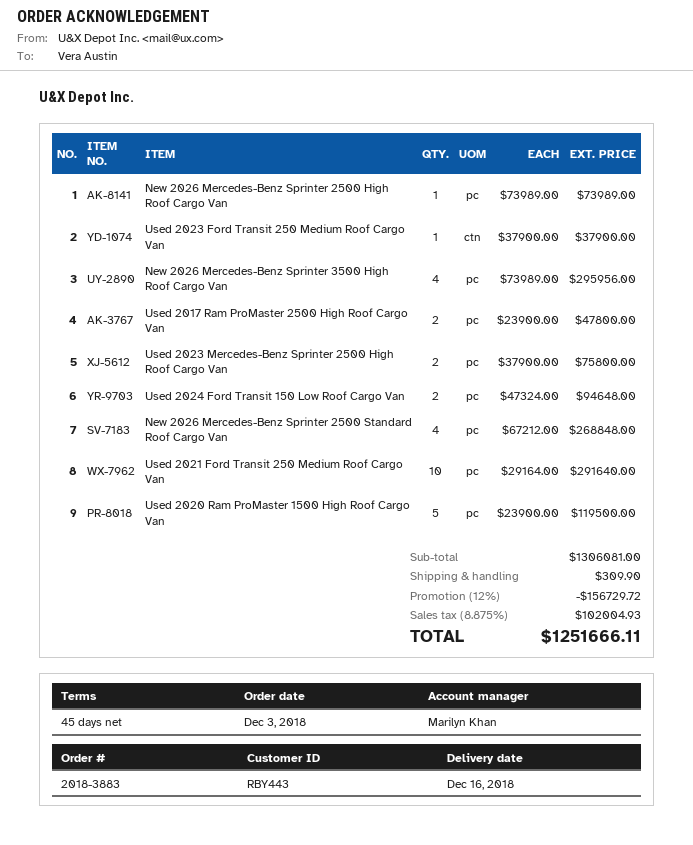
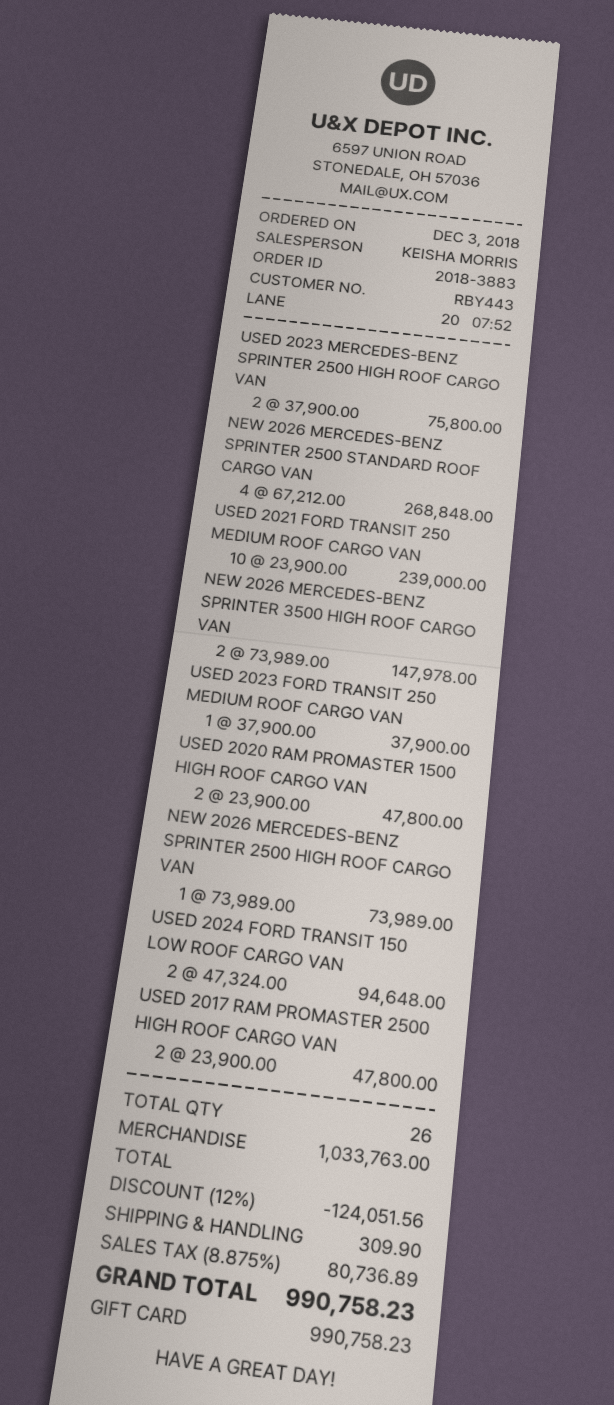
sales rep: Marilyn Khan -> KEISHA MORRIS
New 2026 Mercedes-Benz Sprinter 3500 High Roof Cargo Van: 4 x 73989.00 = 295956.00 -> 2 x 73989.00 = 147978.00
Used 2021 Ford Transit 250 Medium Roof Cargo Van: 10 x 29164.00 = 291640.00 -> 10 x 23900.00 = 239000.00
Used 2020 Ram ProMaster 1500 High Roof Cargo Van: 5 x 23900.00 = 119500.00 -> 2 x 23900.00 = 47800.00
subtotal: 1306081.00 -> 1033763.00
discount: 12% = 156729.72 -> 12% = 124051.56
tax: 8.875% = 102004.93 -> 8.875% = 80736.89
total: 1251666.11 -> 990758.23

